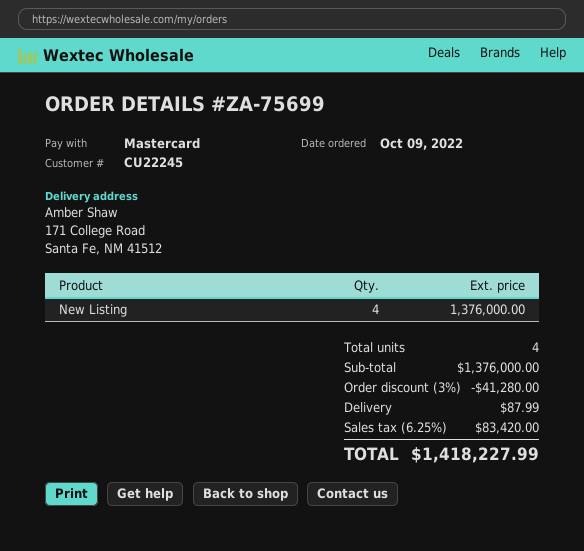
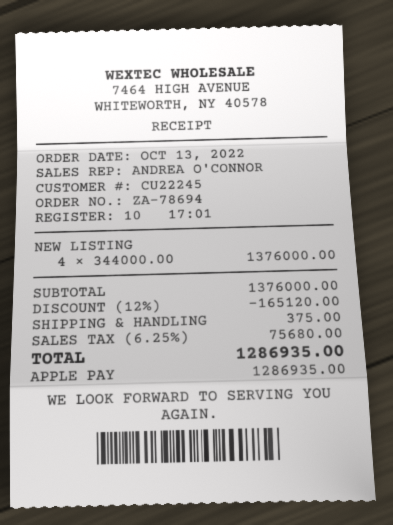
order number: ZA-75699 -> ZA-78694
order date: 2022-10-09 -> 2022-10-13
payment method: Mastercard -> Apple Pay
discount: 3% = 41280.00 -> 12% = 165120.00
shipping: 87.99 -> 375.00
tax: 6.25% = 83420.00 -> 6.25% = 75680.00
total: 1418227.99 -> 1286935.00

